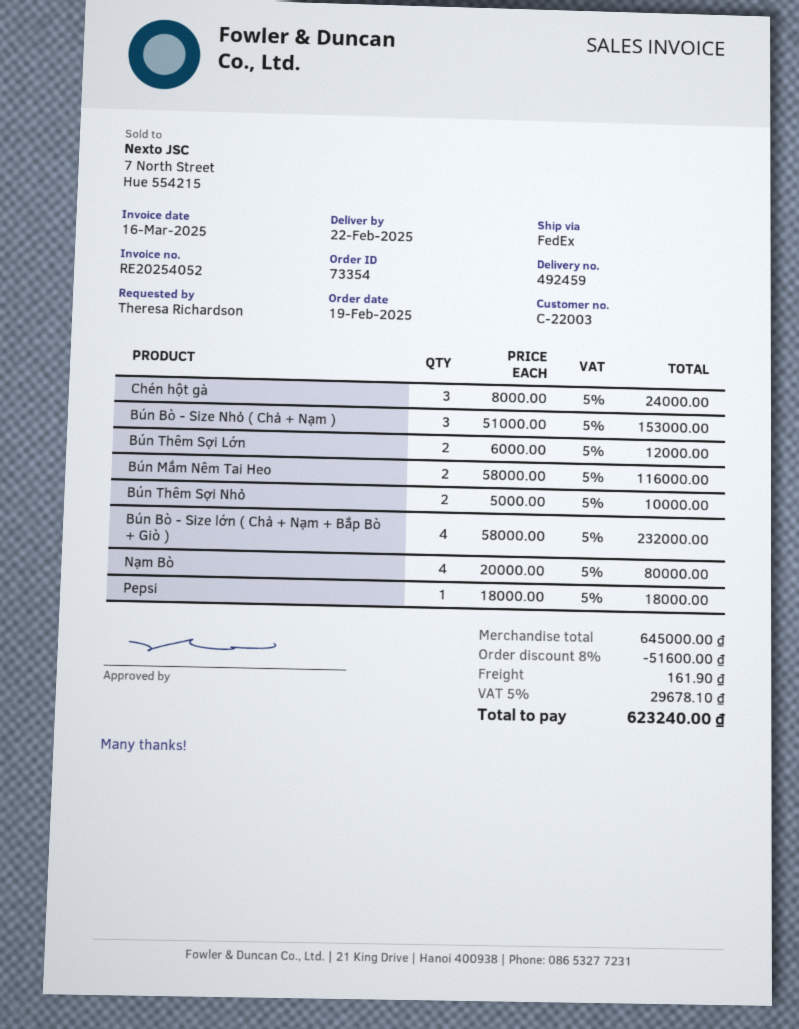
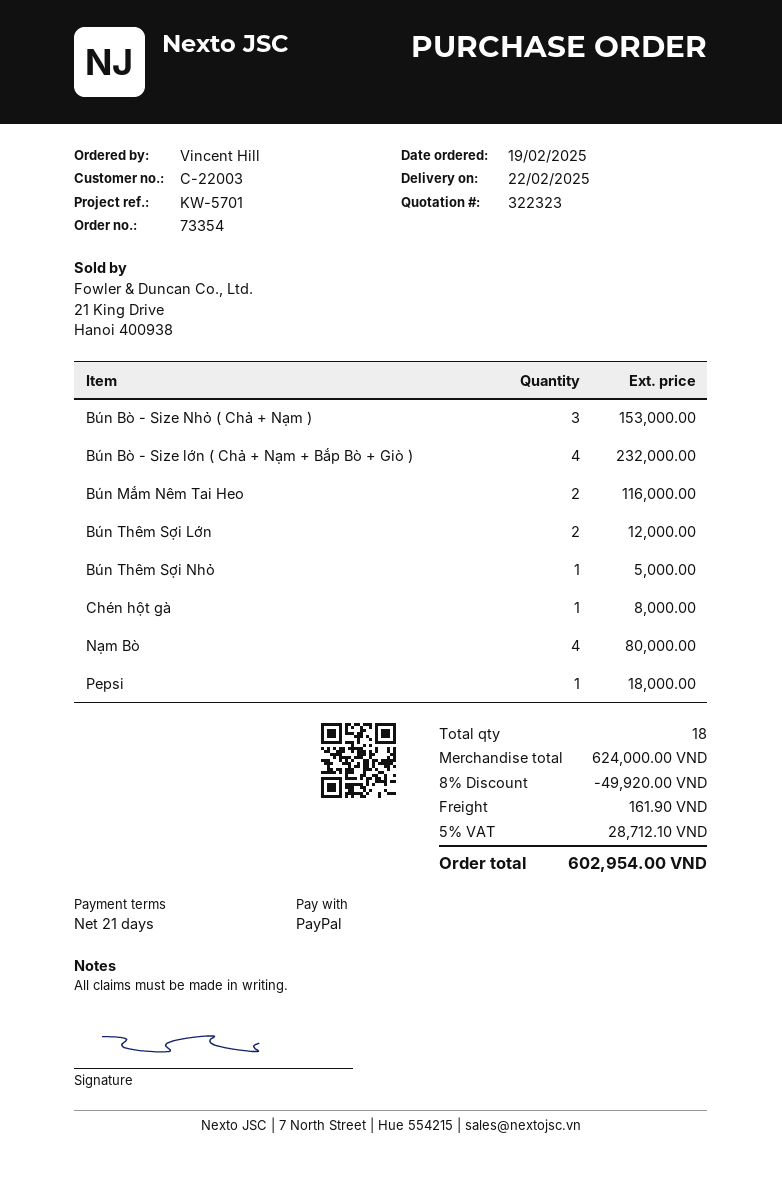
ordered by: Theresa Richardson -> Vincent Hill
Chén hột gà: 3 for 24000.00 -> 1 for 8000.00
Bún Thêm Sợi Nhỏ: 2 for 10000.00 -> 1 for 5000.00
subtotal: 645000.00 -> 624000.00
discount: 8% = 51600.00 -> 8% = 49920.00
tax: 5% = 29678.10 -> 5% = 28712.10
total: 623240.00 -> 602954.00

